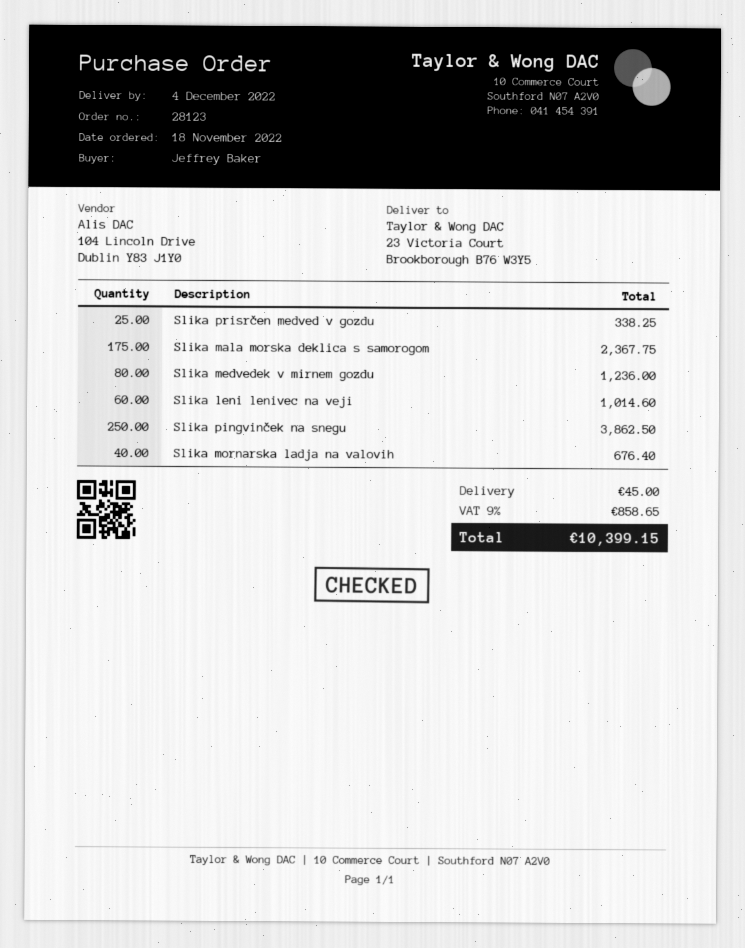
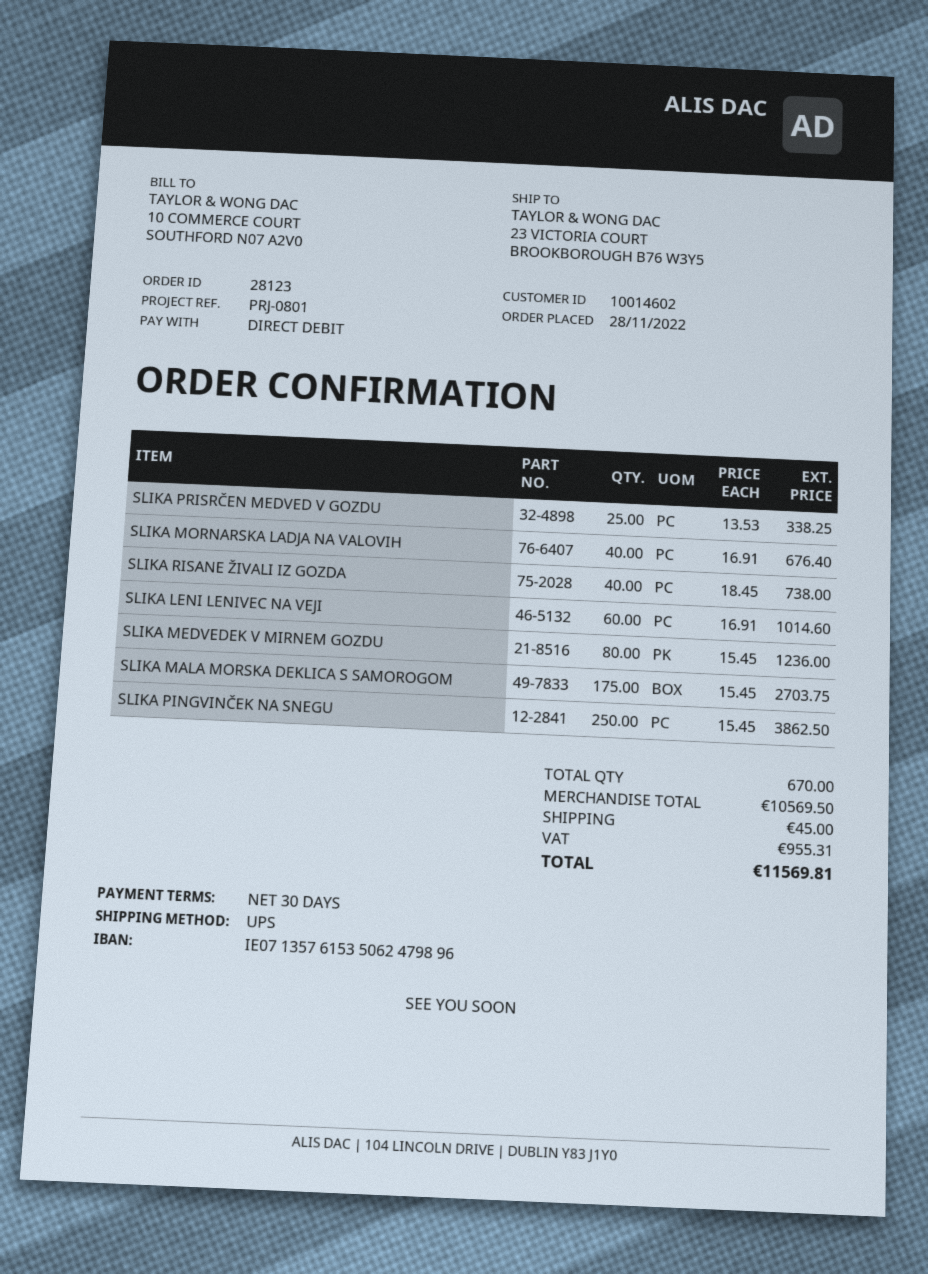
order date: 2022-11-18 -> 2022-11-28
Slika mala morska deklica s samorogom: 175 for 2367.75 -> 175 for 2703.75
SLIKA RISANE ŽIVALI IZ GOZDA: none -> 40 for 738.00
tax: 858.65 -> 955.31
total: 10399.15 -> 11569.81

